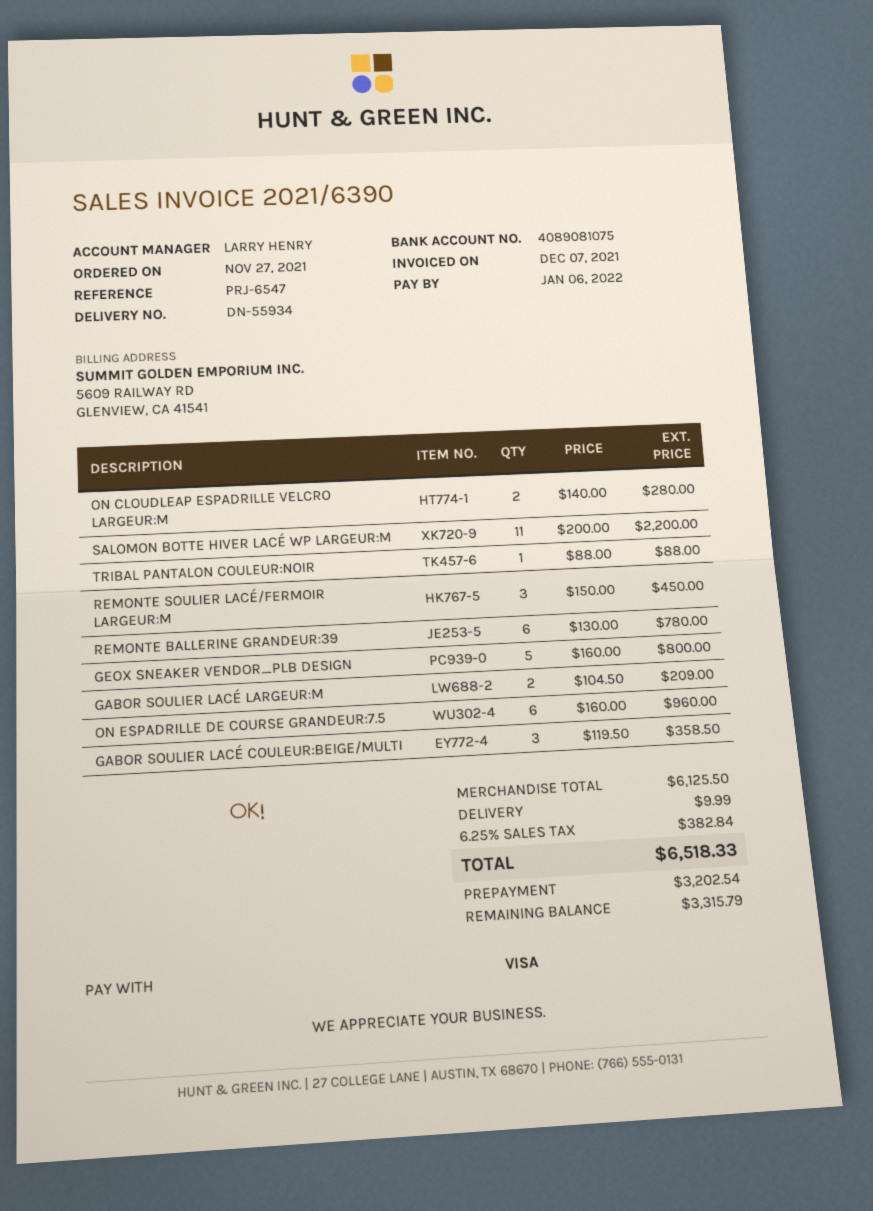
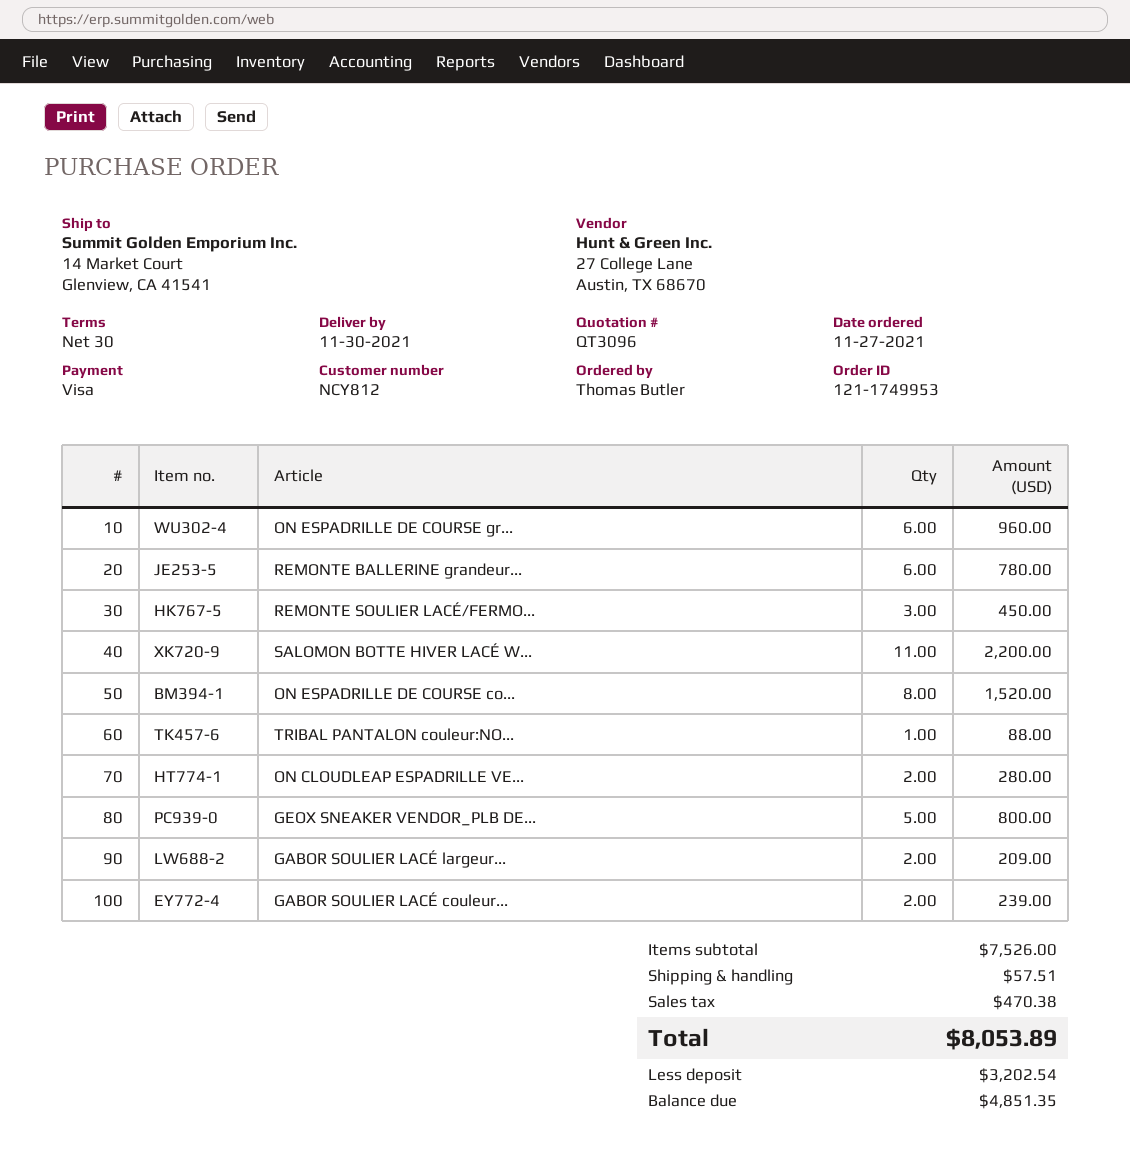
GABOR SOULIER LACÉ COULEUR:BEIGE/MULTI: 3 for 358.50 -> 2 for 239.00
ON ESPADRILLE DE COURSE co...: none -> 8 for 1520.00
subtotal: 6125.50 -> 7526.00
shipping: 9.99 -> 57.51
tax: 382.84 -> 470.38
total: 6518.33 -> 8053.89
balance: 3315.79 -> 4851.35

